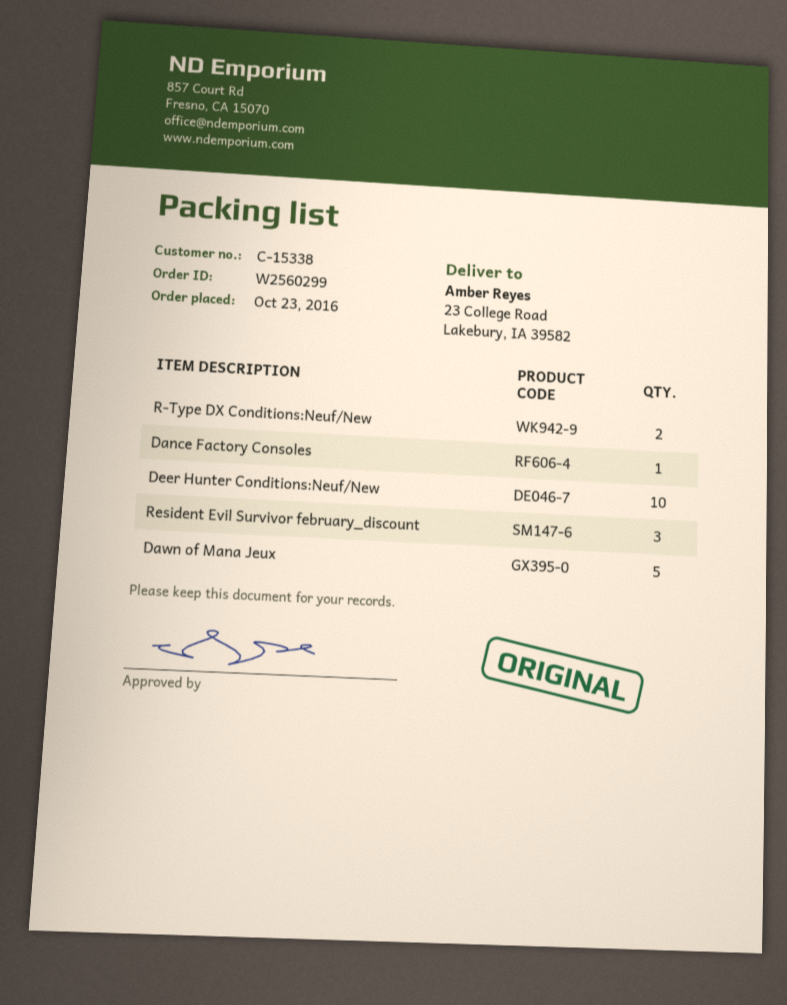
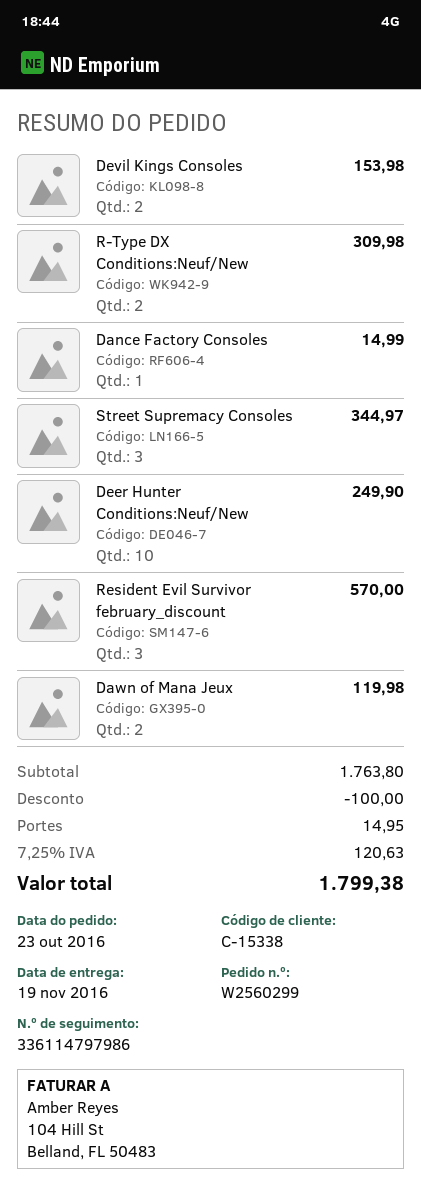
Dawn of Mana Jeux: 5 -> 2
Devil Kings Consoles: none -> 2
Street Supremacy Consoles: none -> 3

